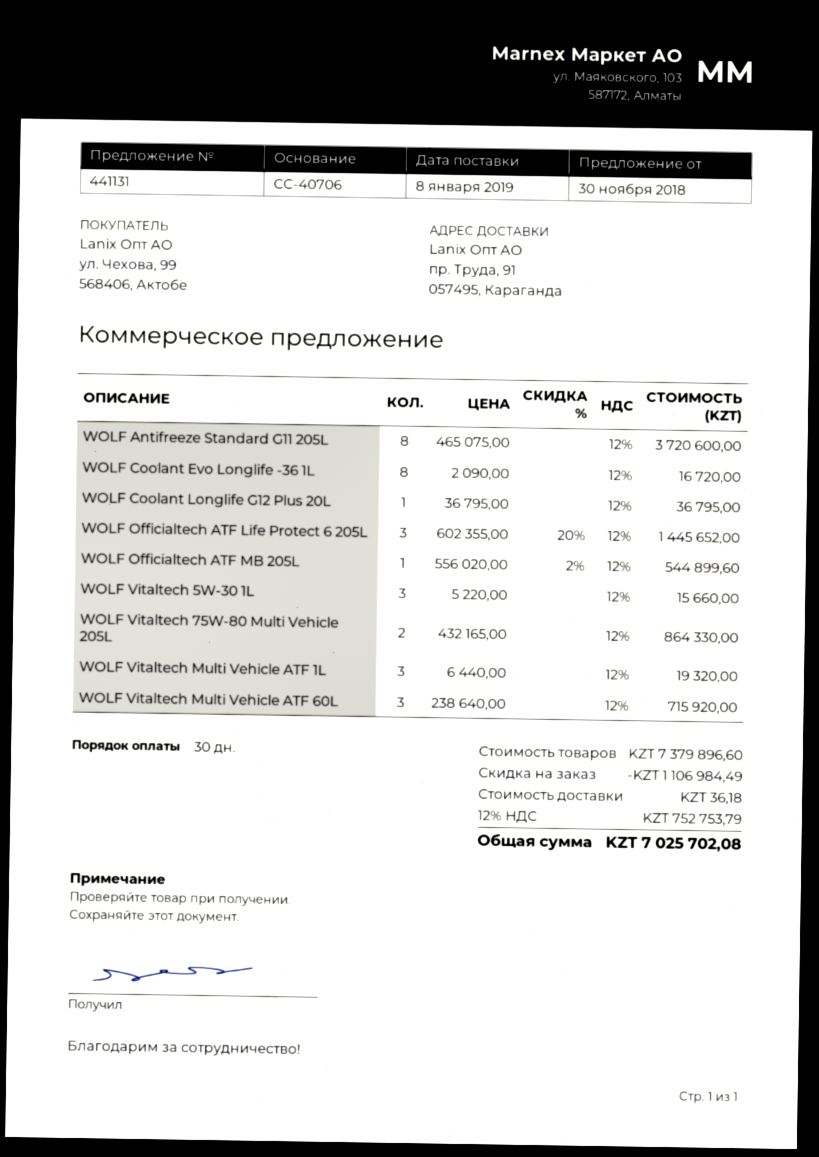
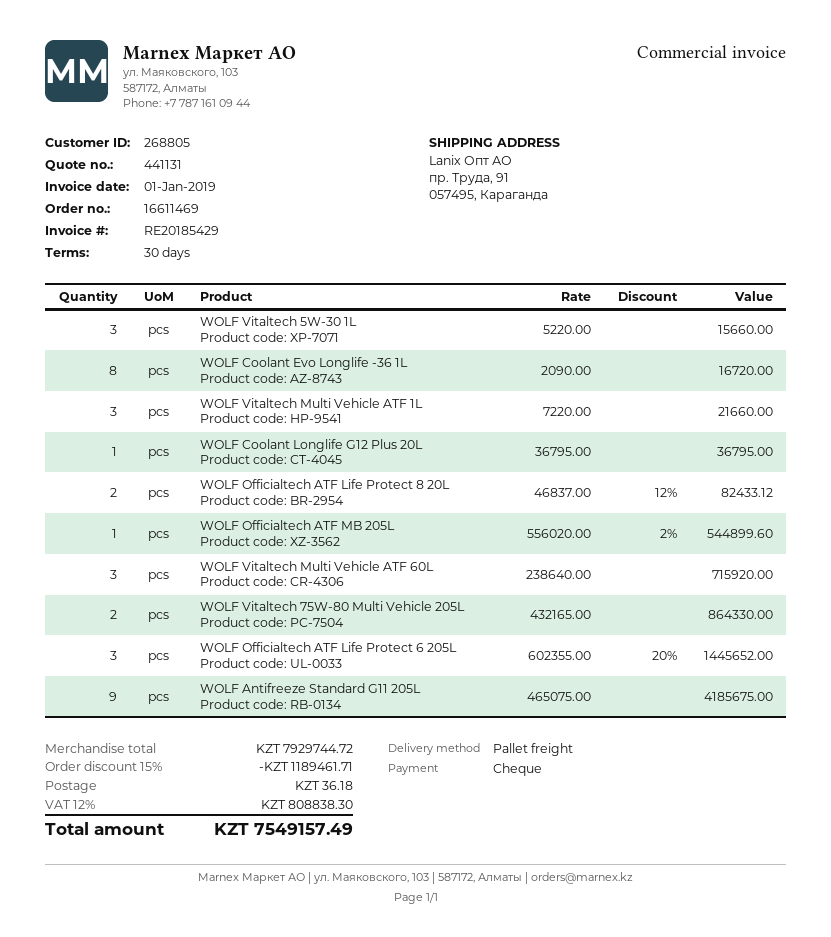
WOLF Antifreeze Standard G11 205L: 8 x 465075.00 = 3720600.00 -> 9 x 465075.00 = 4185675.00
WOLF Vitaltech Multi Vehicle ATF 1L: 3 x 6440.00 = 19320.00 -> 3 x 7220.00 = 21660.00
WOLF Officialtech ATF Life Protect 8 20L: none -> 2 x 46837.00 - 12% = 82433.12
subtotal: 7379896.60 -> 7929744.72
discount: 1106984.49 -> 1189461.71
tax: 12% = 752753.79 -> 12% = 808838.30
total: 7025702.08 -> 7549157.49

